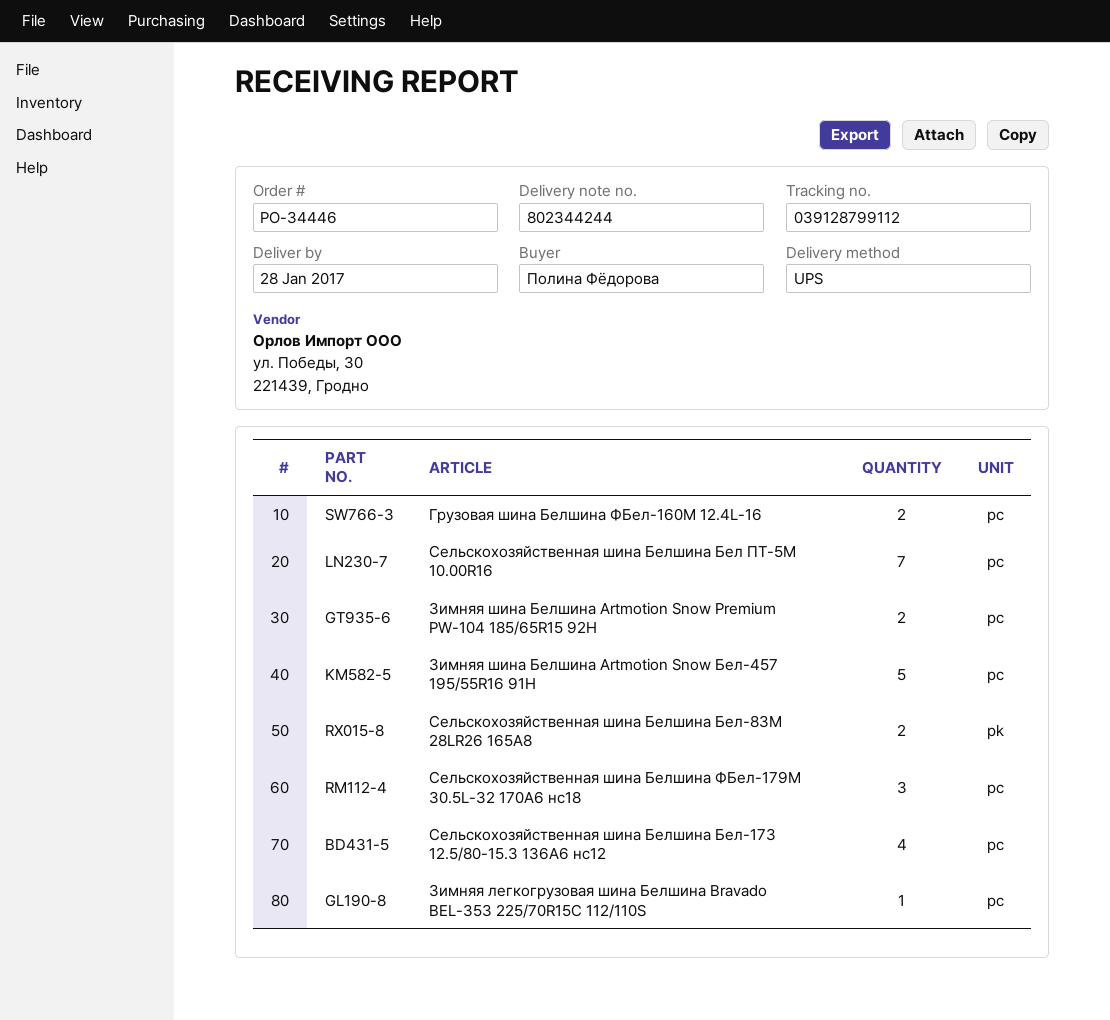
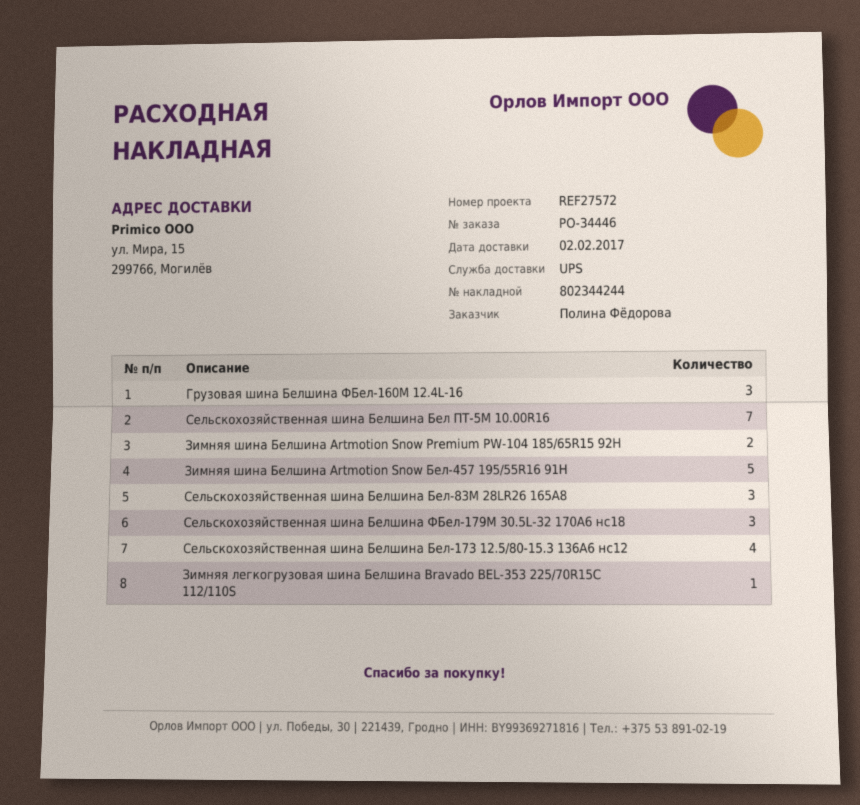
delivery date: 2017-01-28 -> 2017-02-02
Грузовая шина Белшина ФБел-160М 12.4L-16: 2 -> 3
Сельскохозяйственная шина Белшина Бел-83М 28LR26 165A8: 2 -> 3

